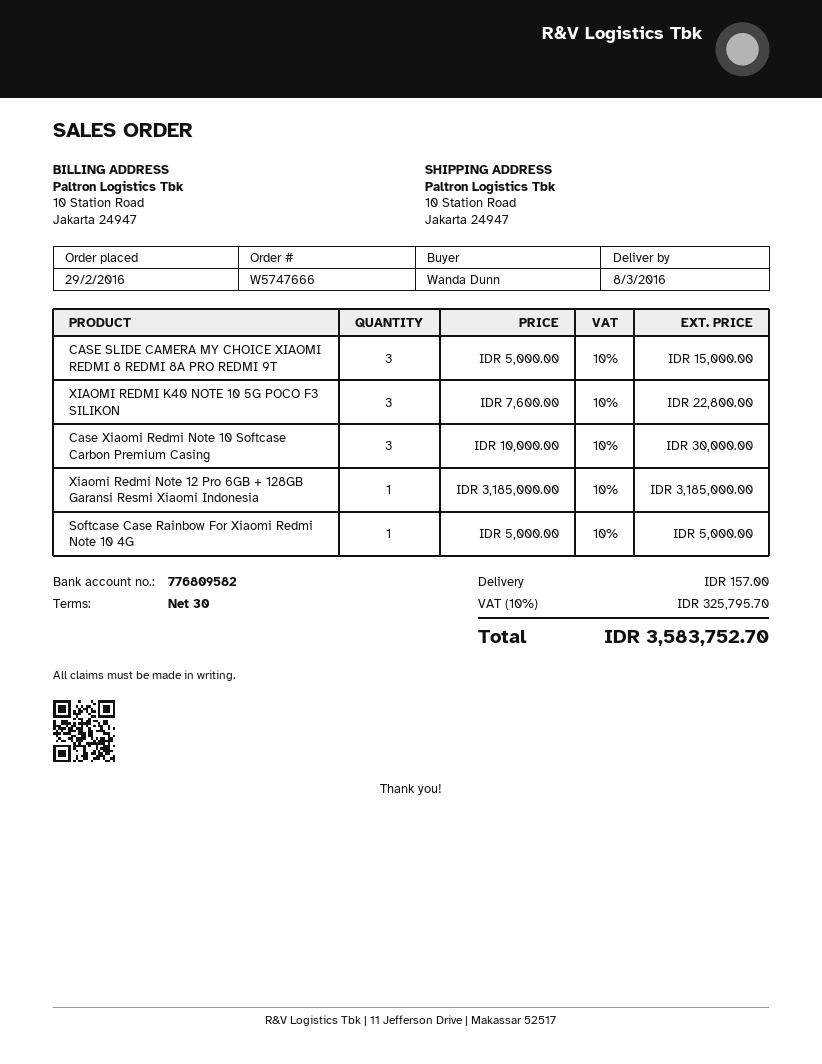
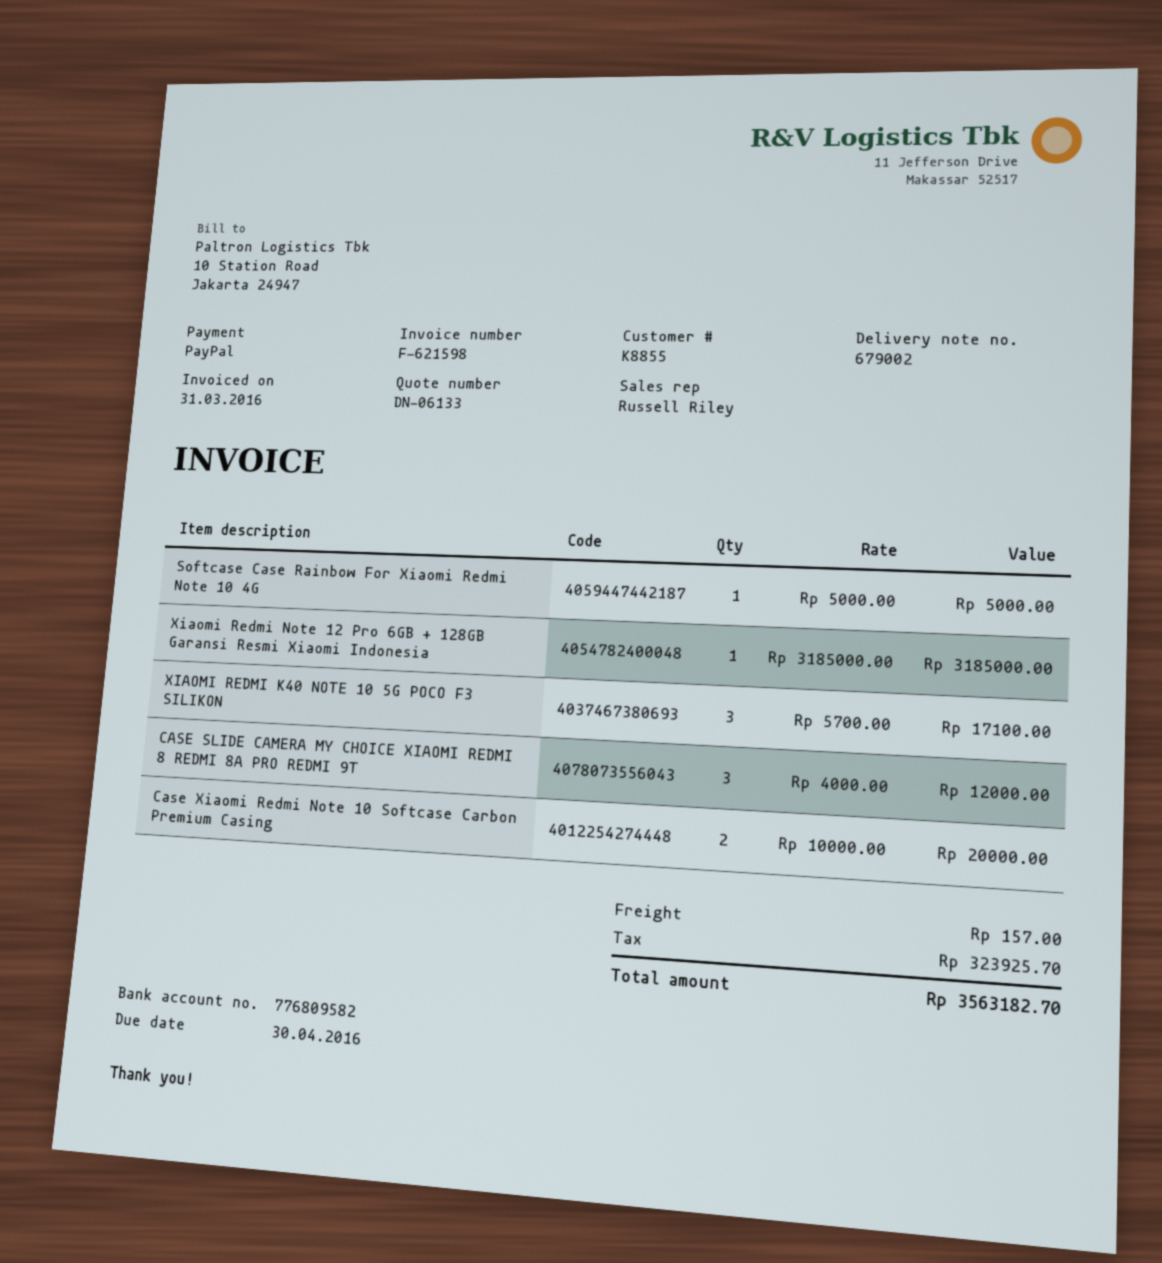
CASE SLIDE CAMERA MY CHOICE XIAOMI REDMI 8 REDMI 8A PRO REDMI 9T: 3 x 5000.00 = 15000.00 -> 3 x 4000.00 = 12000.00
XIAOMI REDMI K40 NOTE 10 5G POCO F3 SILIKON: 3 x 7600.00 = 22800.00 -> 3 x 5700.00 = 17100.00
Case Xiaomi Redmi Note 10 Softcase Carbon Premium Casing: 3 x 10000.00 = 30000.00 -> 2 x 10000.00 = 20000.00
tax: 325795.70 -> 323925.70
total: 3583752.70 -> 3563182.70

